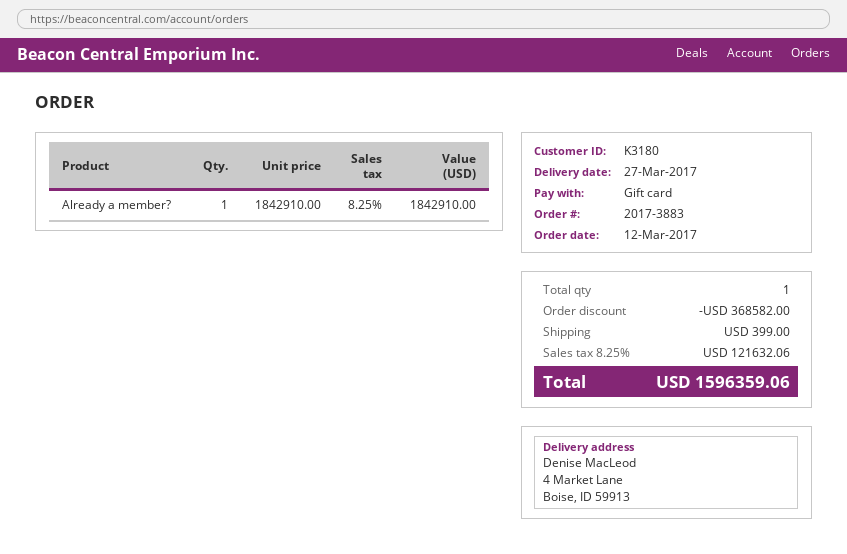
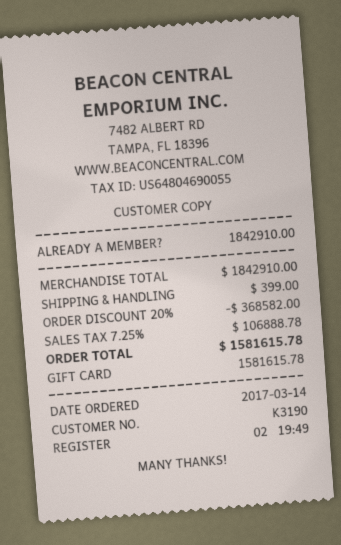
order date: 2017-03-12 -> 2017-03-14
customer number: K3180 -> K3190
tax: 8.25% = 121632.06 -> 7.25% = 106888.78
total: 1596359.06 -> 1581615.78

